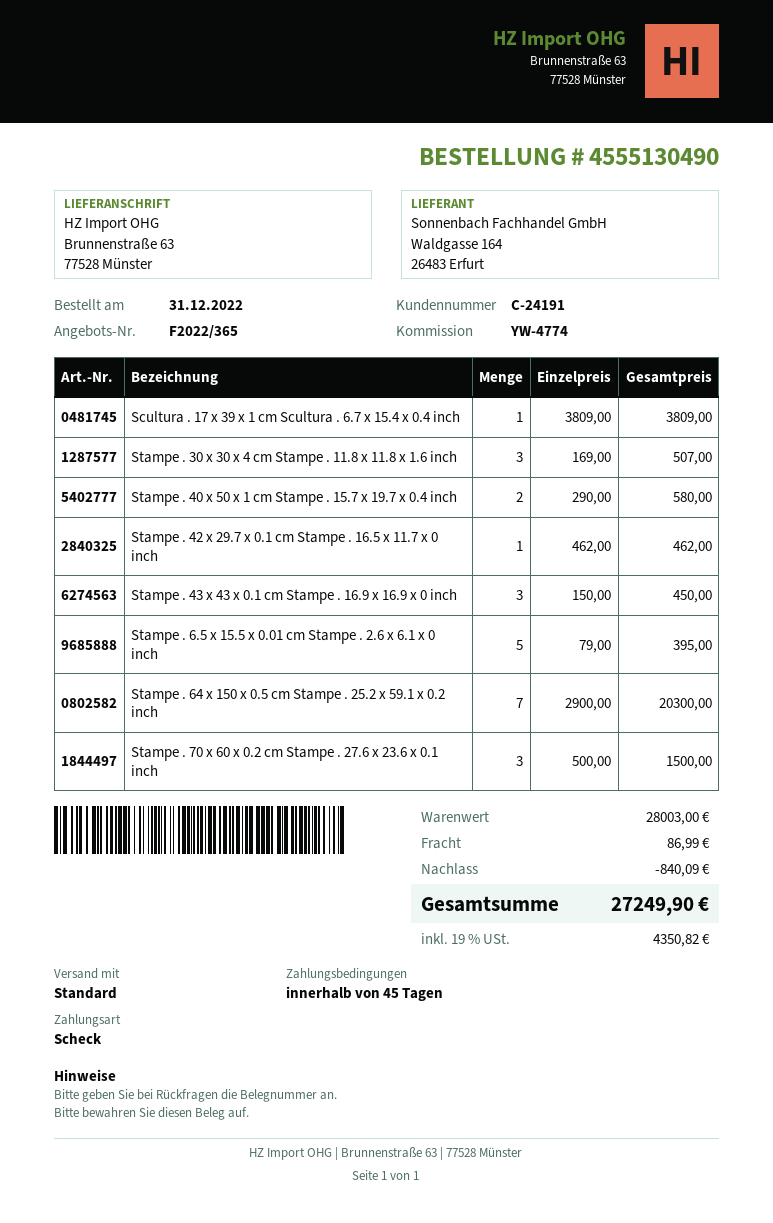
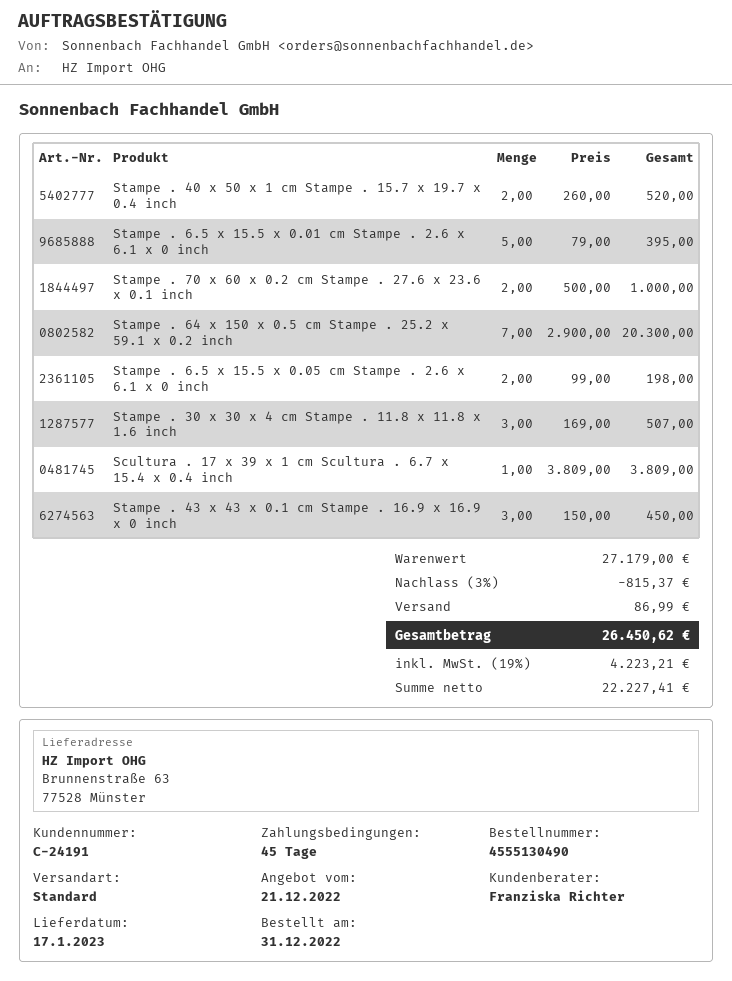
Stampe . 40 x 50 x 1 cm Stampe . 15.7 x 19.7 x 0.4 inch: 2 x 290.00 = 580.00 -> 2 x 260.00 = 520.00
Stampe . 42 x 29.7 x 0.1 cm Stampe . 16.5 x 11.7 x 0 inch: 1 x 462.00 = 462.00 -> none
Stampe . 70 x 60 x 0.2 cm Stampe . 27.6 x 23.6 x 0.1 inch: 3 x 500.00 = 1500.00 -> 2 x 500.00 = 1000.00
Stampe . 6.5 x 15.5 x 0.05 cm Stampe . 2.6 x 6.1 x 0 inch: none -> 2 x 99.00 = 198.00
subtotal: 28003.00 -> 27179.00
discount: 840.09 -> 815.37
tax: 19% = 4350.82 -> 19% = 4223.21
total: 27249.90 -> 26450.62

